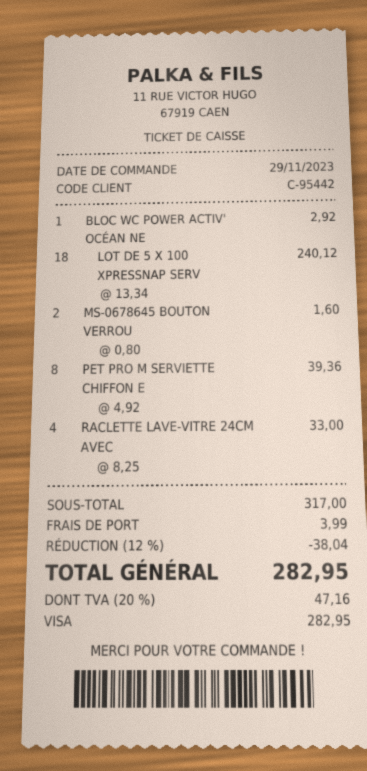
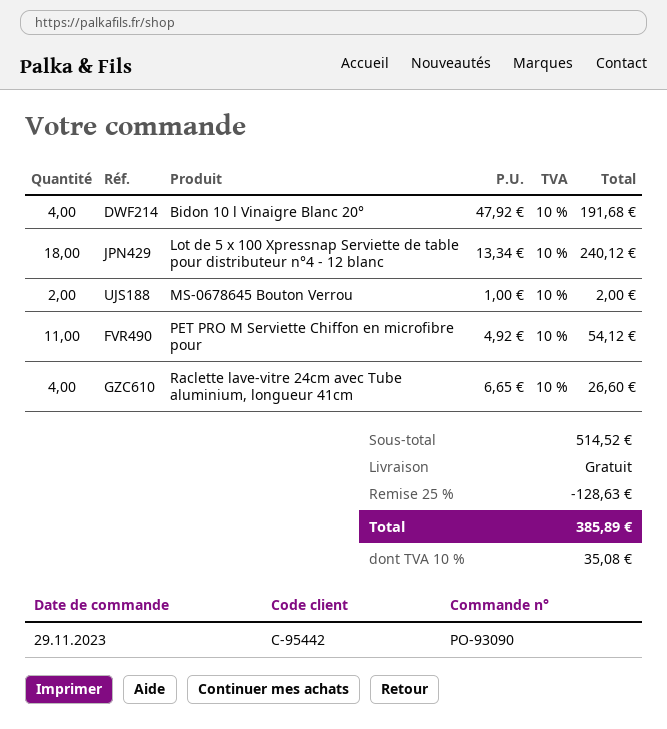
BLOC WC POWER ACTIV' OCÉAN NE: 1 x 2.92 = 2.92 -> none
MS-0678645 BOUTON VERROU: 2 x 0.80 = 1.60 -> 2 x 1.00 = 2.00
PET PRO M SERVIETTE CHIFFON E: 8 x 4.92 = 39.36 -> 11 x 4.92 = 54.12
RACLETTE LAVE-VITRE 24CM AVEC: 4 x 8.25 = 33.00 -> 4 x 6.65 = 26.60
Bidon 10 l Vinaigre Blanc 20°: none -> 4 x 47.92 = 191.68
subtotal: 317.00 -> 514.52
discount: 12% = 38.04 -> 25% = 128.63
shipping: 3.99 -> 0.00
tax: 20% = 47.16 -> 10% = 35.08
total: 282.95 -> 385.89

